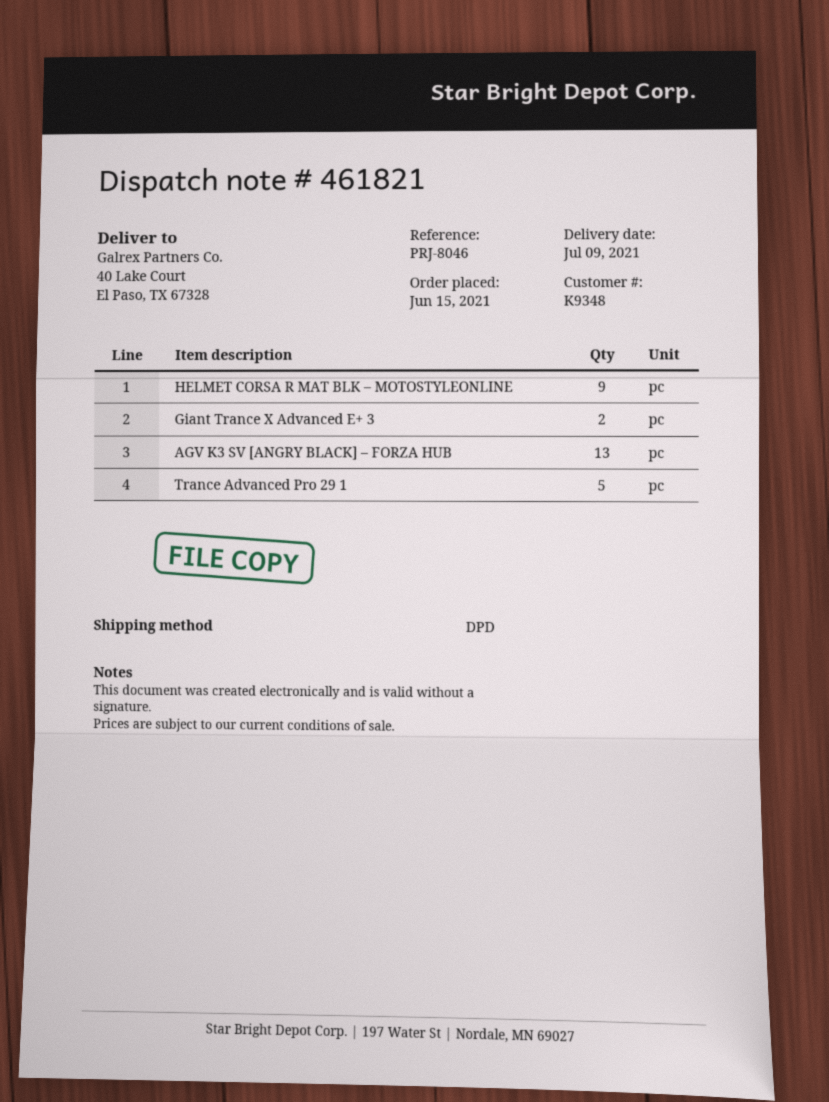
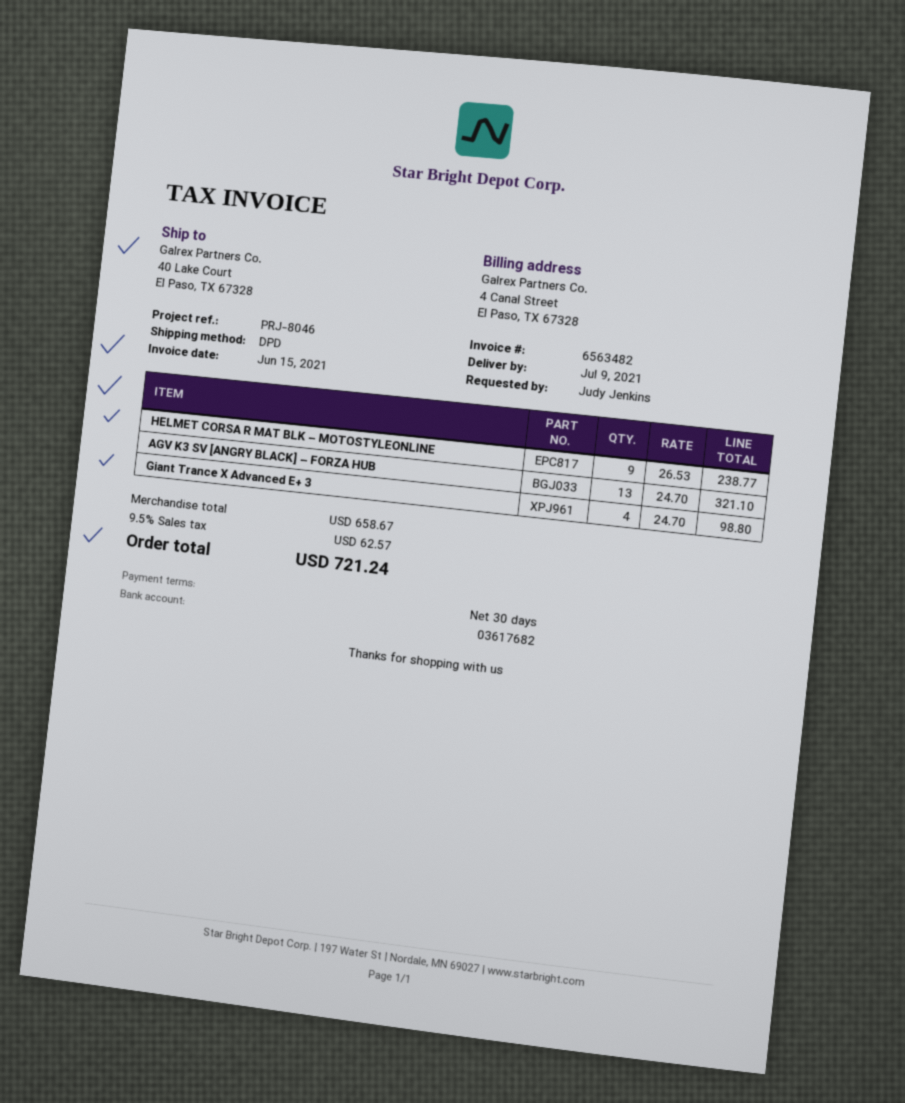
Giant Trance X Advanced E+ 3: 2 -> 4
Trance Advanced Pro 29 1: 5 -> none

